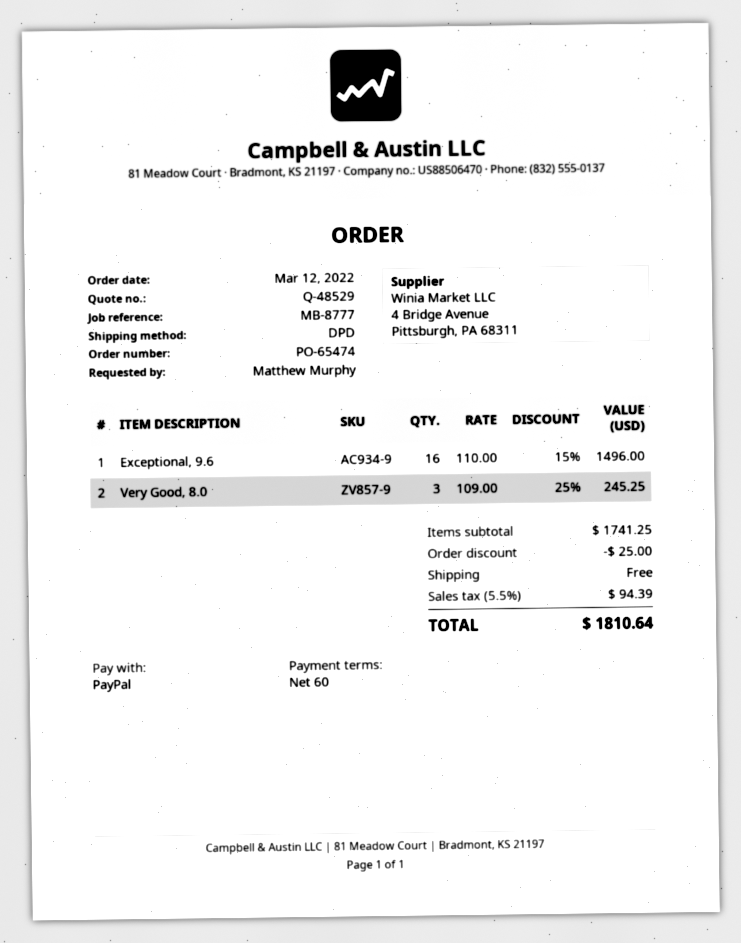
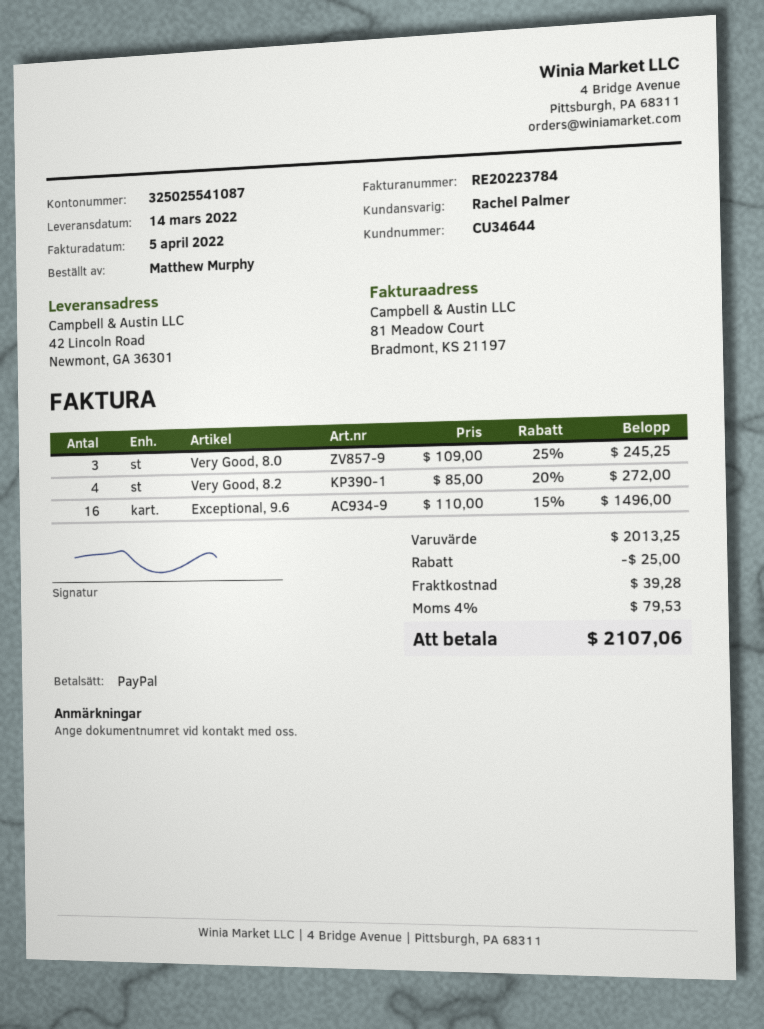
Very Good, 8.2: none -> 4 x 85.00 - 20% = 272.00
subtotal: 1741.25 -> 2013.25
shipping: 0.00 -> 39.28
tax: 5.5% = 94.39 -> 4% = 79.53
total: 1810.64 -> 2107.06

